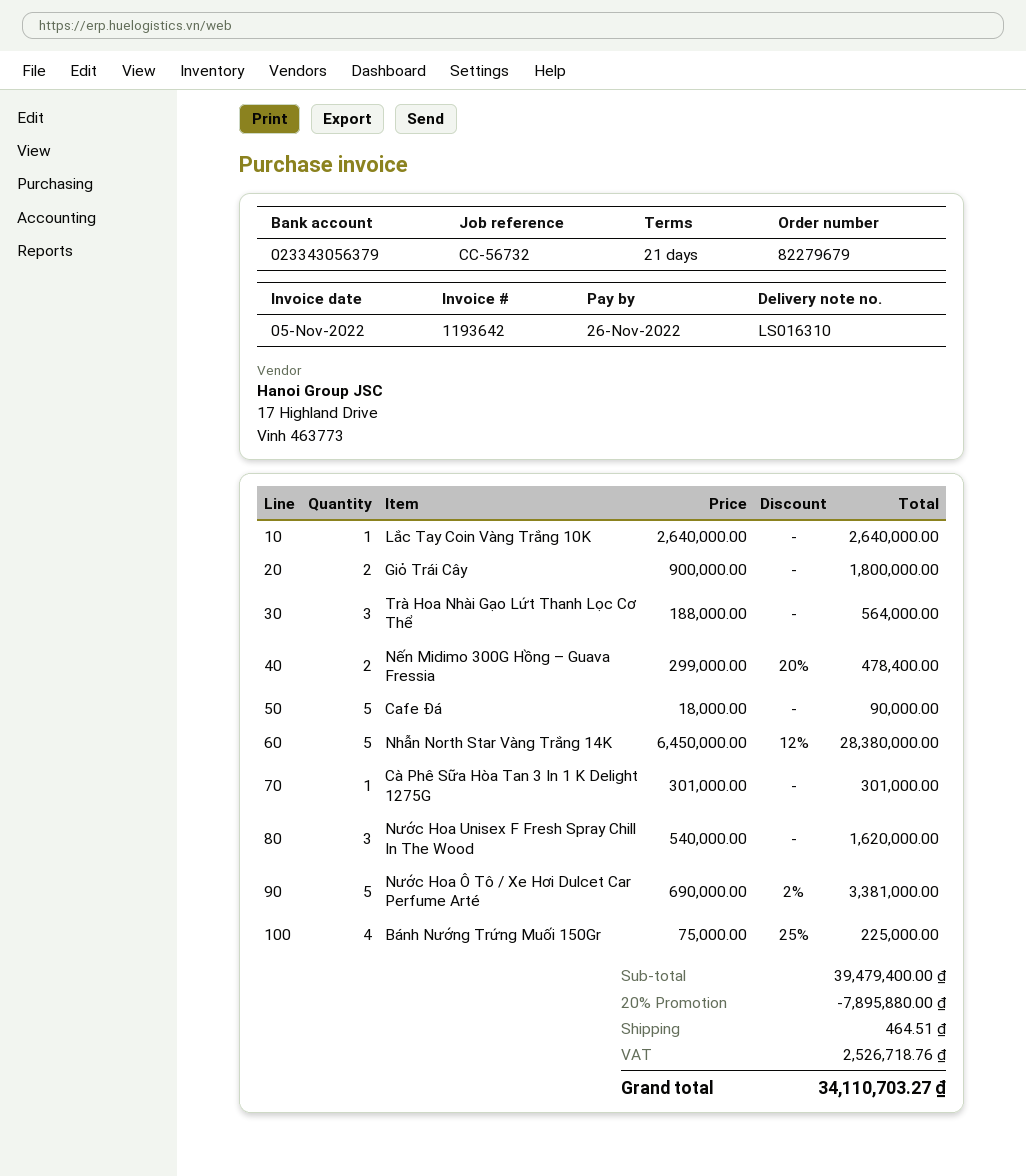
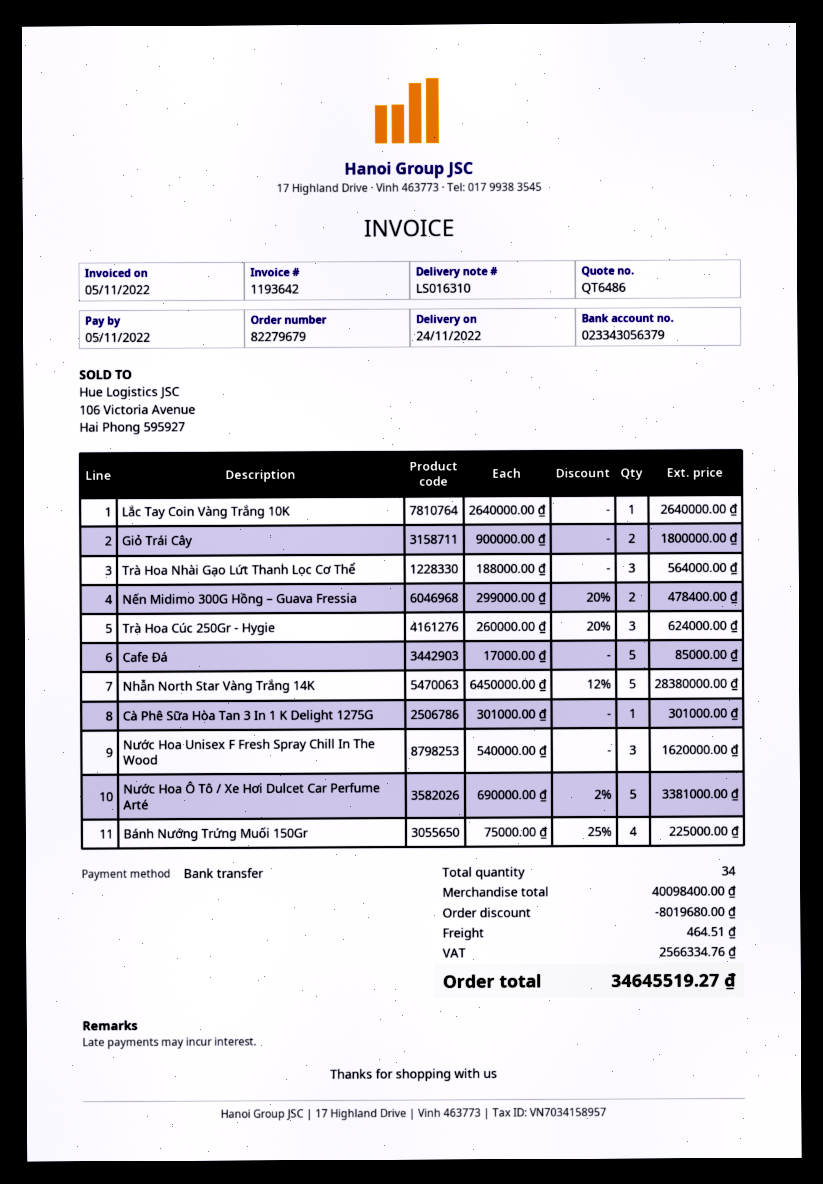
due date: 2022-11-26 -> 2022-11-05
Cafe Đá: 5 x 18000.00 = 90000.00 -> 5 x 17000.00 = 85000.00
Trà Hoa Cúc 250Gr - Hygie: none -> 3 x 260000.00 - 20% = 624000.00
subtotal: 39479400.00 -> 40098400.00
discount: 7895880.00 -> 8019680.00
tax: 2526718.76 -> 2566334.76
total: 34110703.27 -> 34645519.27

